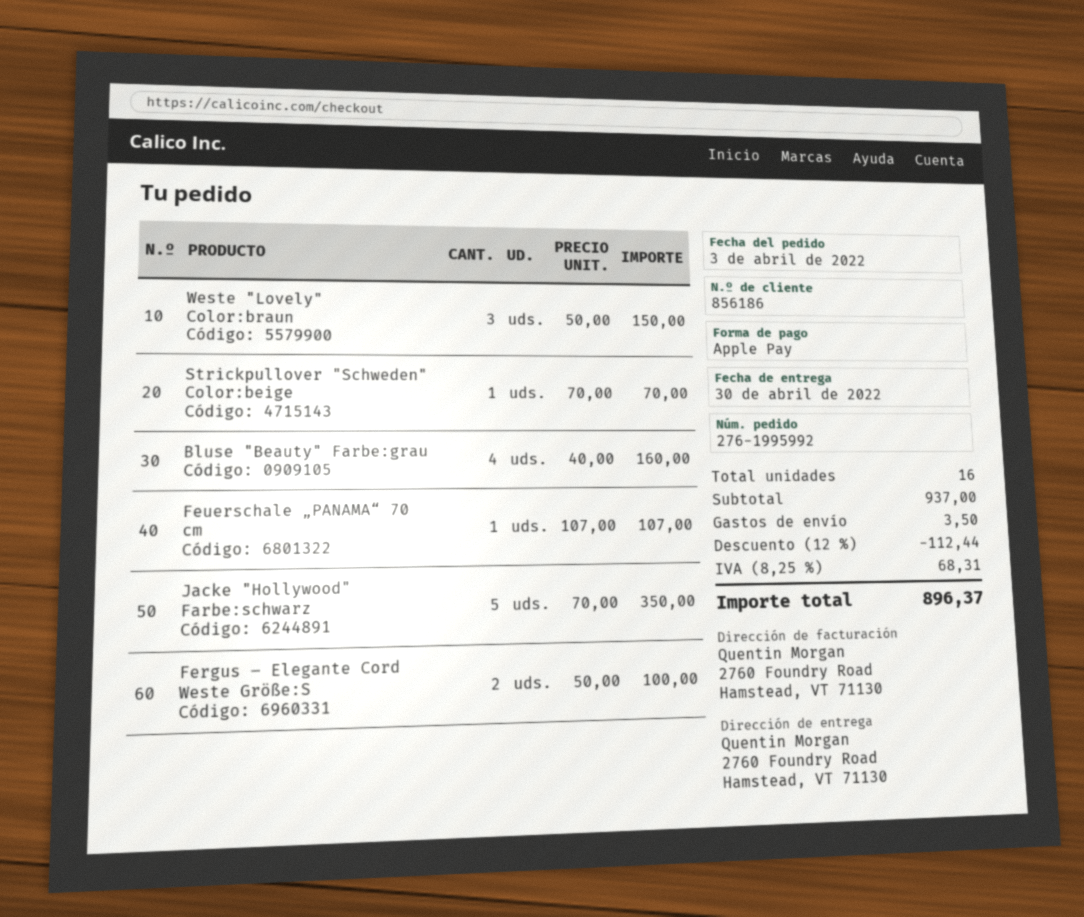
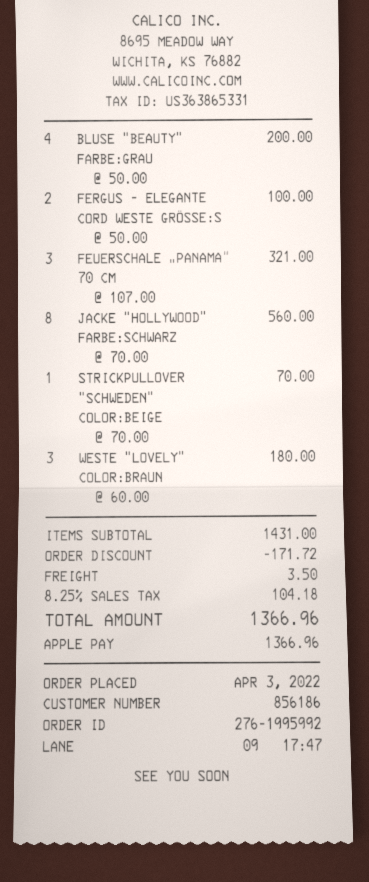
Weste "Lovely" Color:braun: 3 x 50.00 = 150.00 -> 3 x 60.00 = 180.00
Bluse "Beauty" Farbe:grau: 4 x 40.00 = 160.00 -> 4 x 50.00 = 200.00
Feuerschale „PANAMA“ 70 cm: 1 x 107.00 = 107.00 -> 3 x 107.00 = 321.00
Jacke "Hollywood" Farbe:schwarz: 5 x 70.00 = 350.00 -> 8 x 70.00 = 560.00
subtotal: 937.00 -> 1431.00
discount: 112.44 -> 171.72
tax: 8.25% = 68.31 -> 8.25% = 104.18
total: 896.37 -> 1366.96

